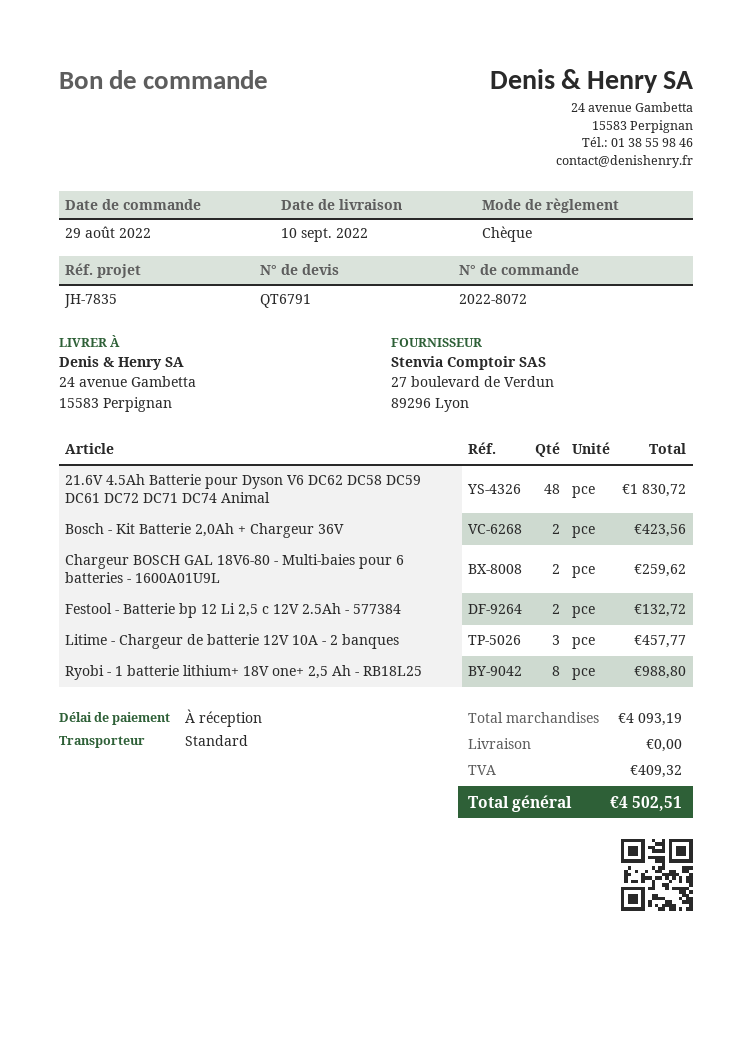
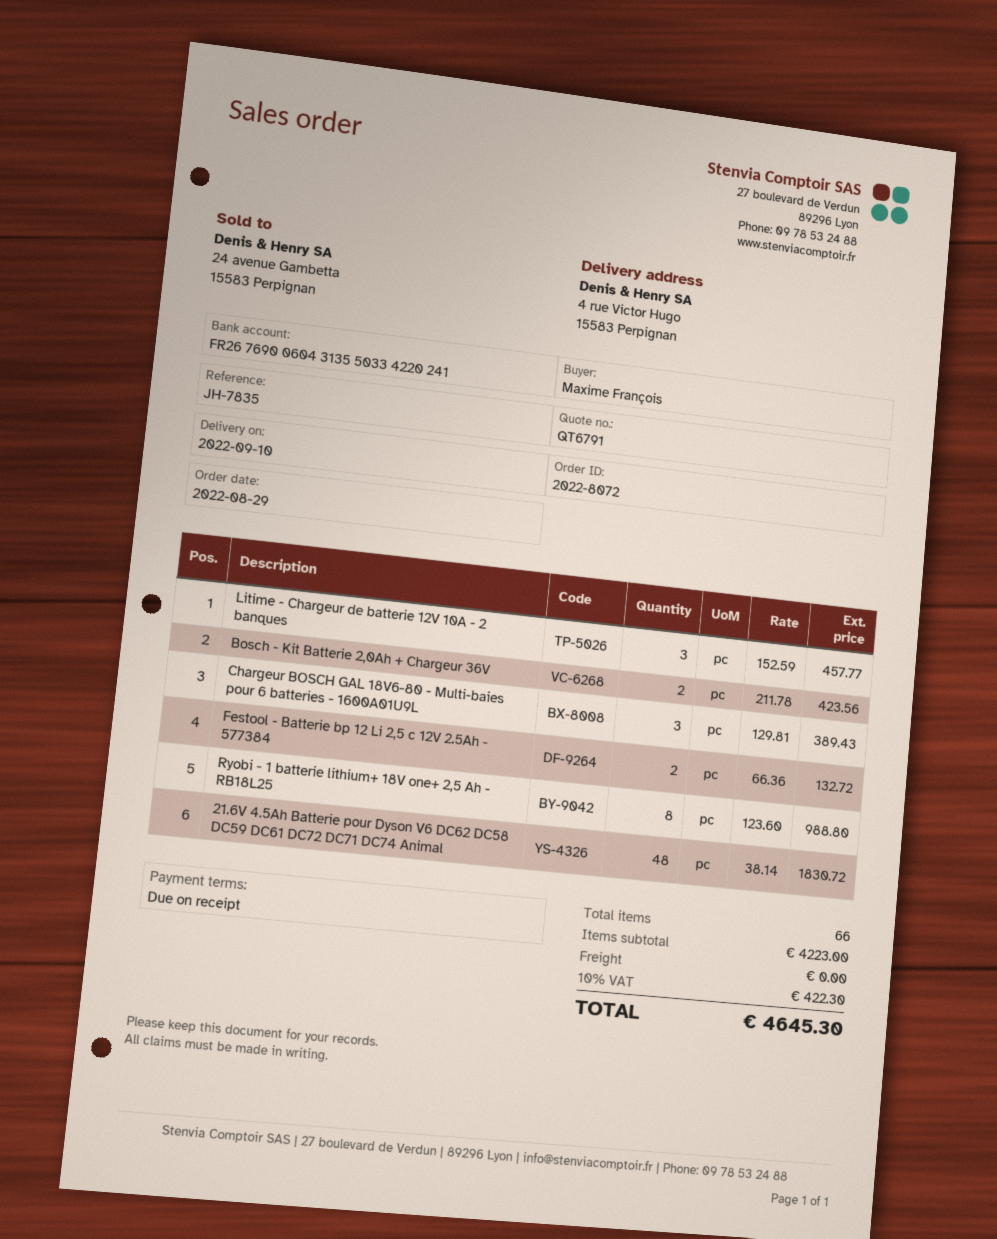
ship to: 24 avenue Gambetta, 15583 Perpignan -> 4 rue Victor Hugo, 15583 Perpignan
Chargeur BOSCH GAL 18V6-80 - Multi-baies pour 6 batteries - 1600A01U9L: 2 for 259.62 -> 3 for 389.43
subtotal: 4093.19 -> 4223.00
tax: 409.32 -> 422.30
total: 4502.51 -> 4645.30

